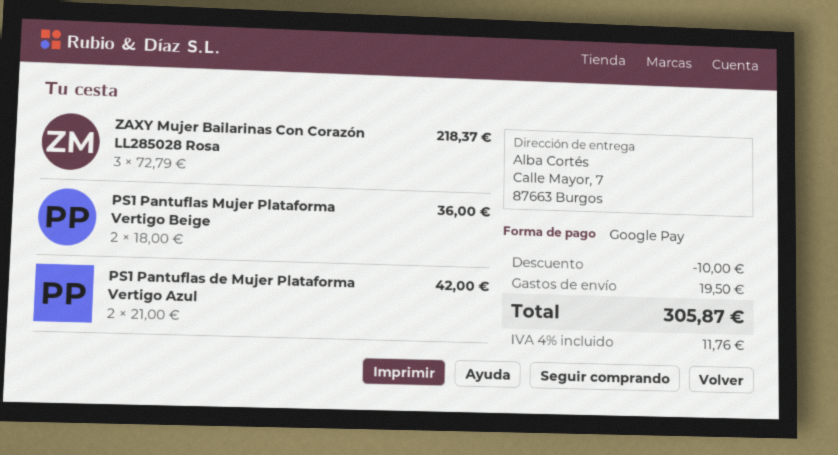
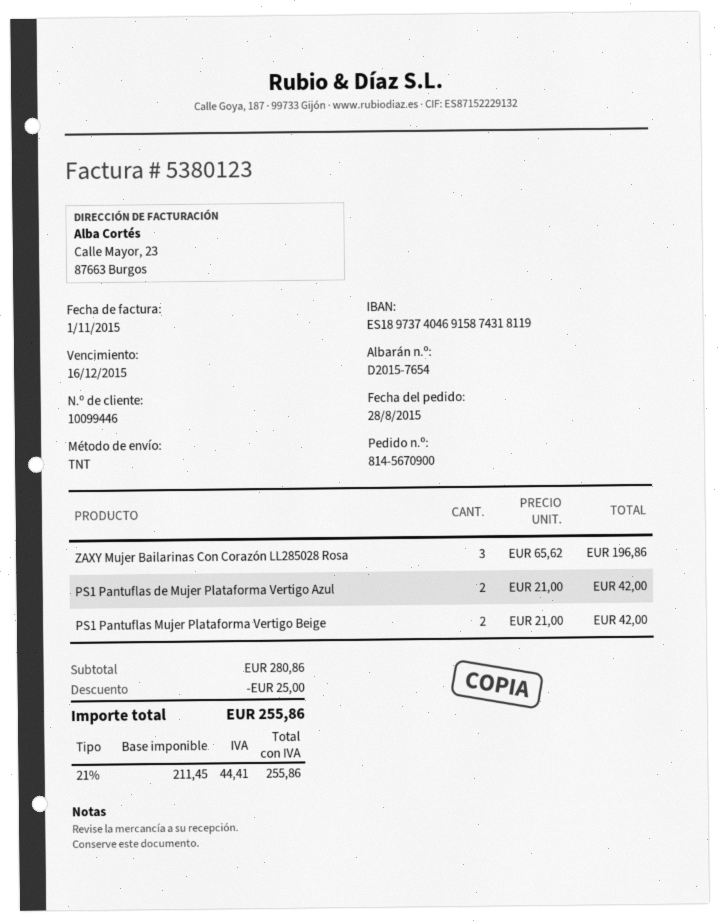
ZAXY Mujer Bailarinas Con Corazón LL285028 Rosa: 3 x 72.79 = 218.37 -> 3 x 65.62 = 196.86
PS1 Pantuflas Mujer Plataforma Vertigo Beige: 2 x 18.00 = 36.00 -> 2 x 21.00 = 42.00
discount: 10.00 -> 25.00
shipping: 19.50 -> none
tax: 4% = 11.76 -> 21% = 44.41
total: 305.87 -> 255.86

